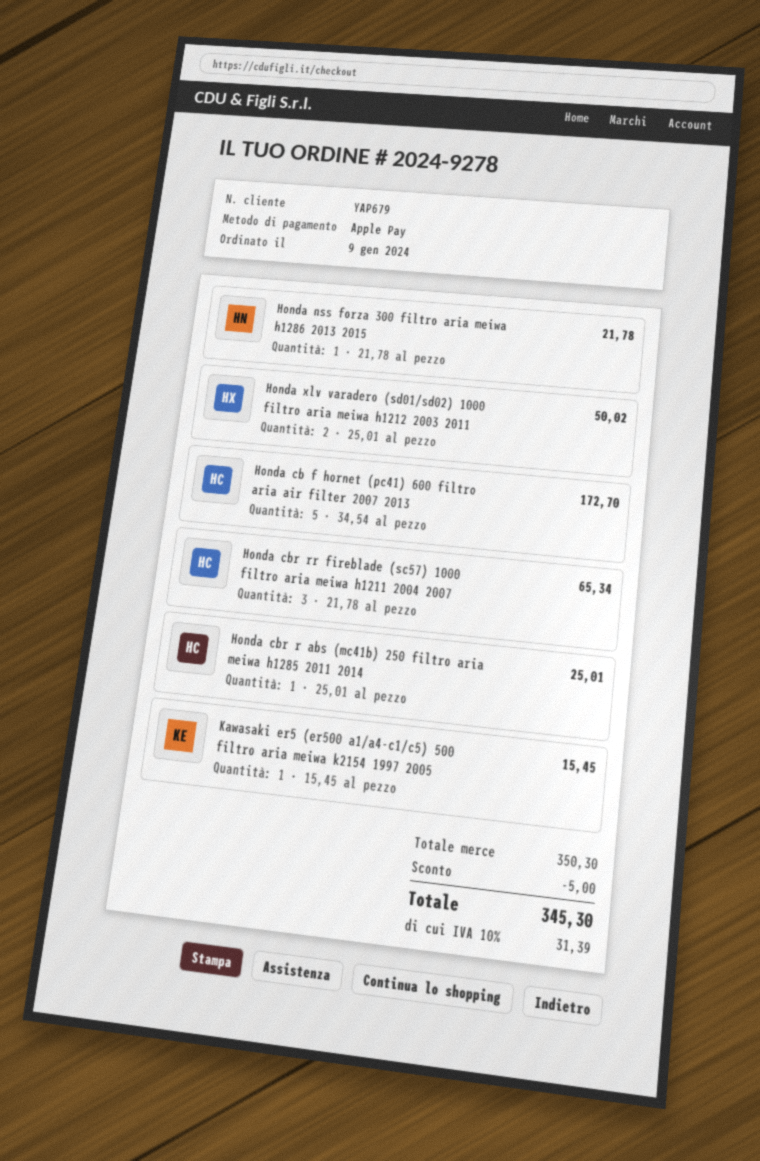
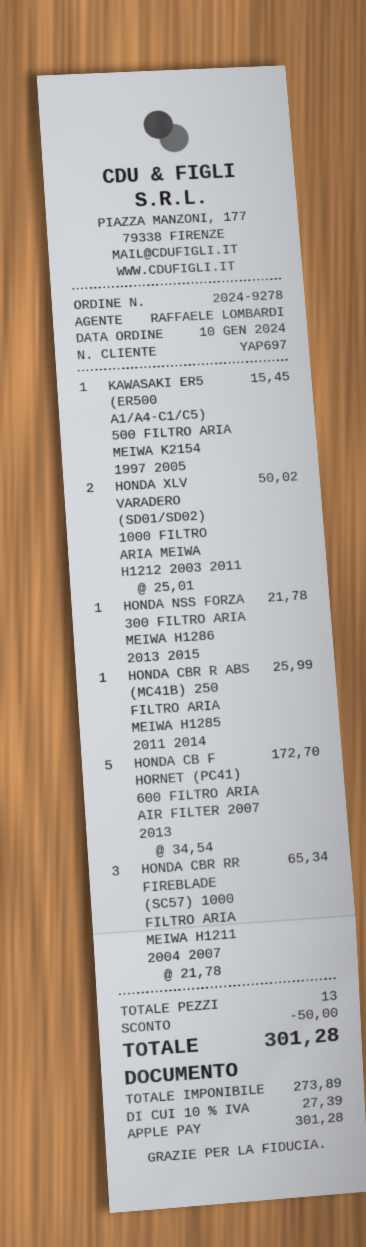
order date: 2024-01-09 -> 2024-01-10
customer number: YAP679 -> YAP697
Honda cbr r abs (mc41b) 250 filtro aria meiwa h1285 2011 2014: 1 x 25.01 = 25.01 -> 1 x 25.99 = 25.99
discount: 5.00 -> 50.00
tax: 10% = 31.39 -> 10% = 27.39
total: 345.30 -> 301.28

